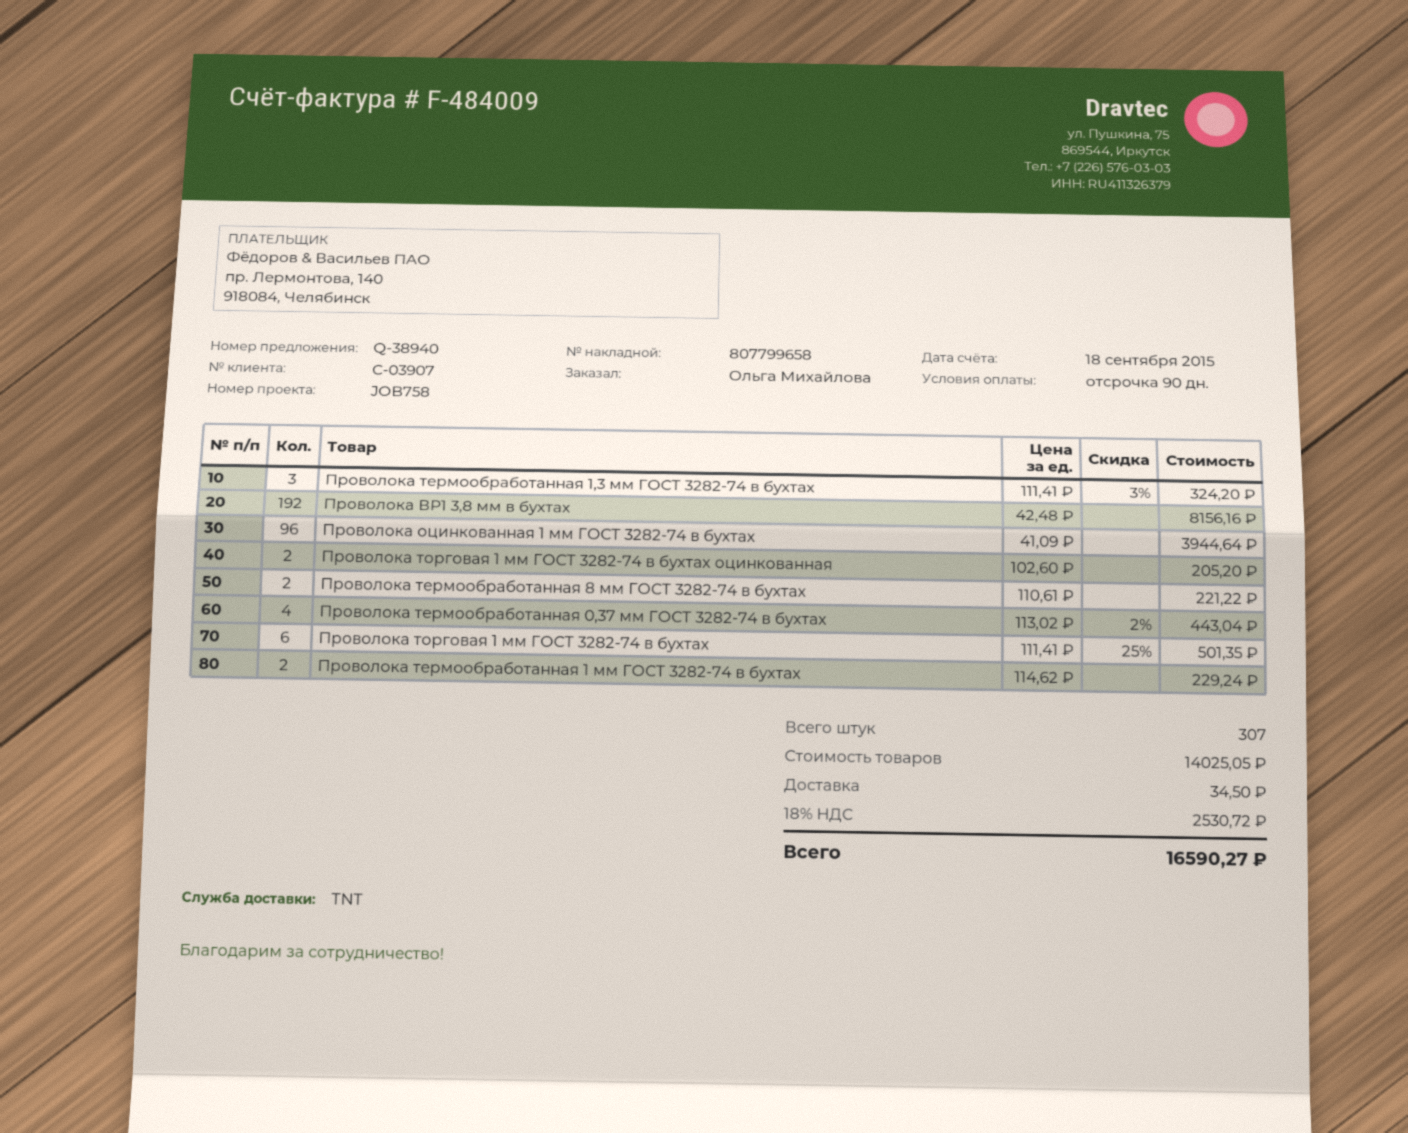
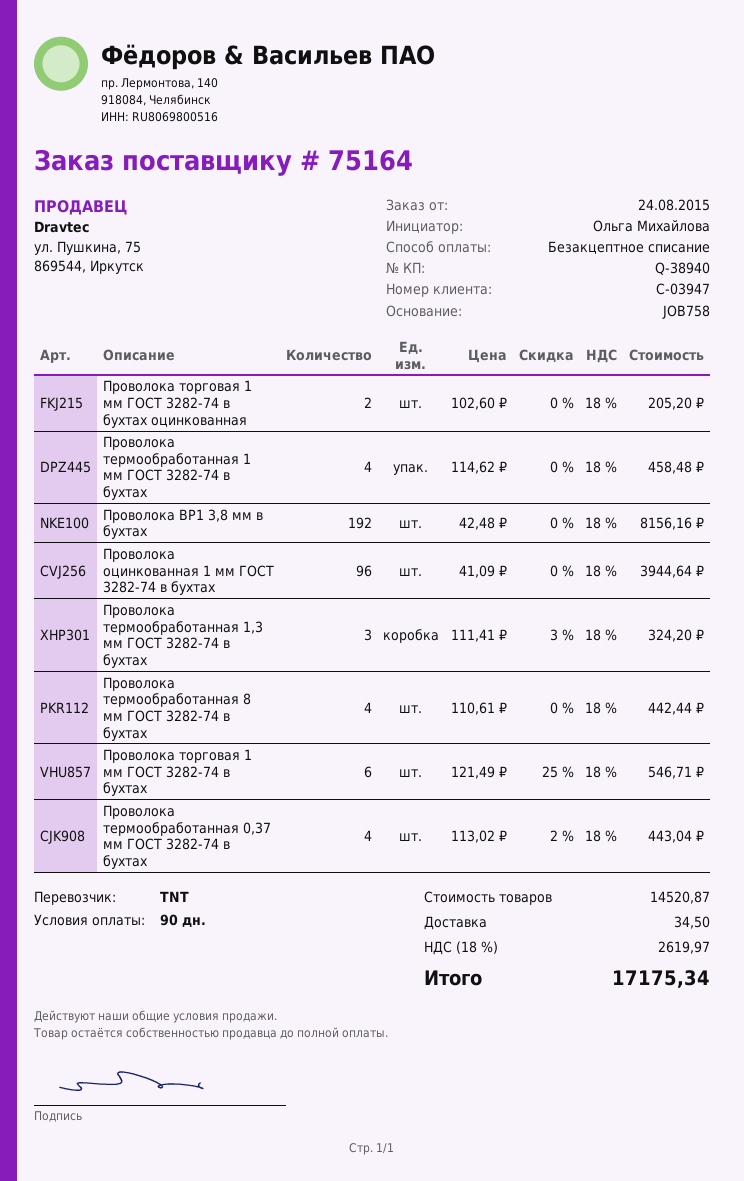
customer number: C-03907 -> C-03947
Проволока термообработанная 8 мм ГОСТ 3282-74 в бухтах: 2 x 110.61 = 221.22 -> 4 x 110.61 = 442.44
Проволока торговая 1 мм ГОСТ 3282-74 в бухтах: 6 x 111.41 - 25% = 501.35 -> 6 x 121.49 - 25% = 546.71
Проволока термообработанная 1 мм ГОСТ 3282-74 в бухтах: 2 x 114.62 = 229.24 -> 4 x 114.62 = 458.48
subtotal: 14025.05 -> 14520.87
tax: 18% = 2530.72 -> 18% = 2619.97
total: 16590.27 -> 17175.34

